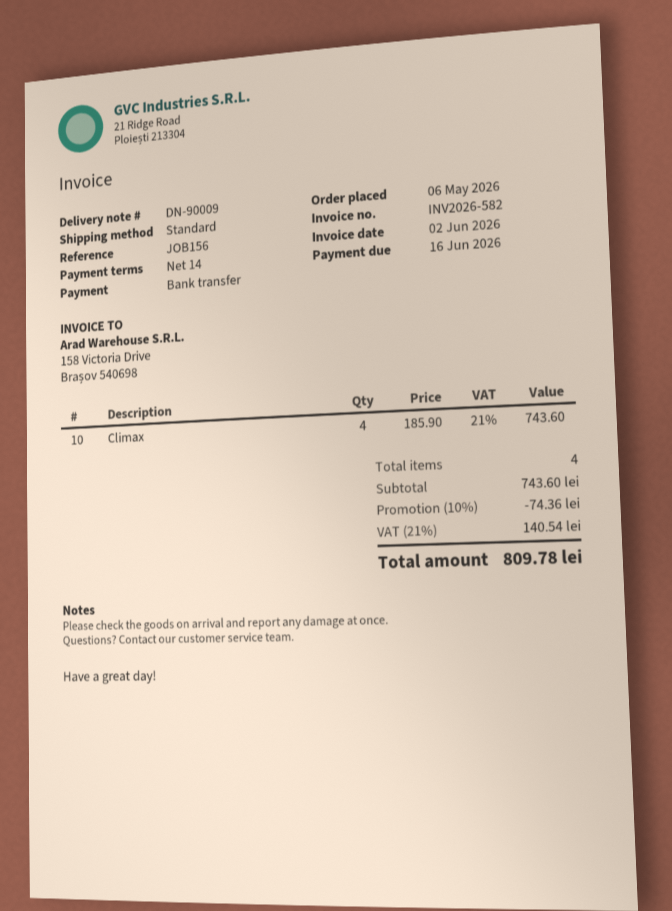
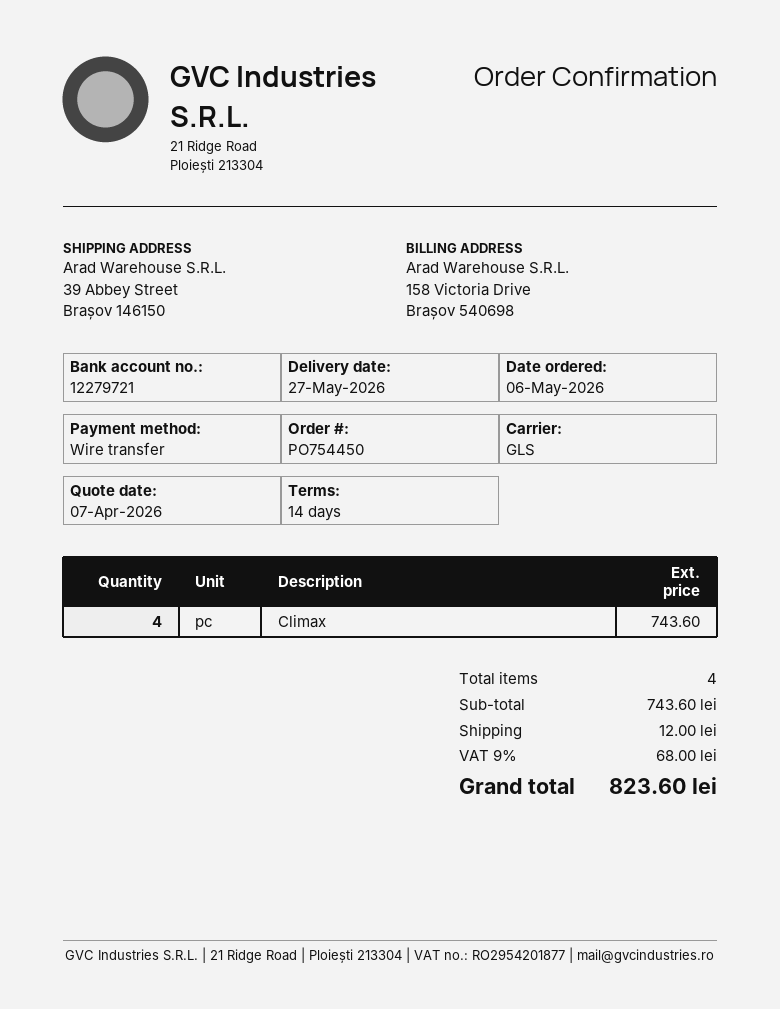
shipping method: standard -> GLS
discount: 10% = 74.36 -> none
shipping: none -> 12.00
tax: 21% = 140.54 -> 9% = 68.00
total: 809.78 -> 823.60

